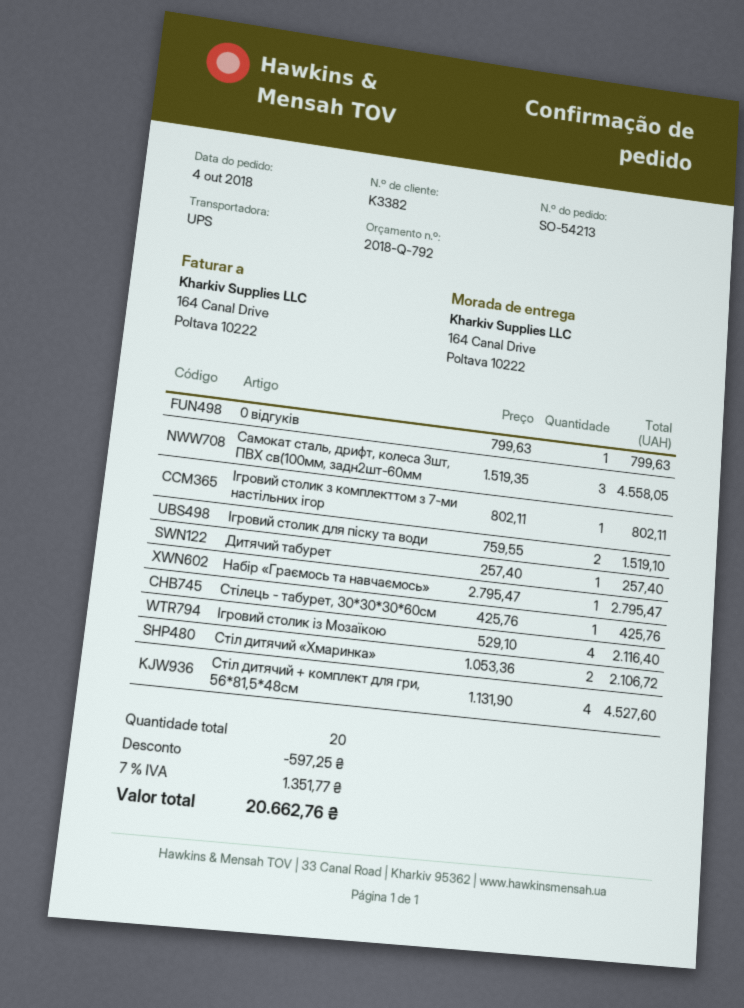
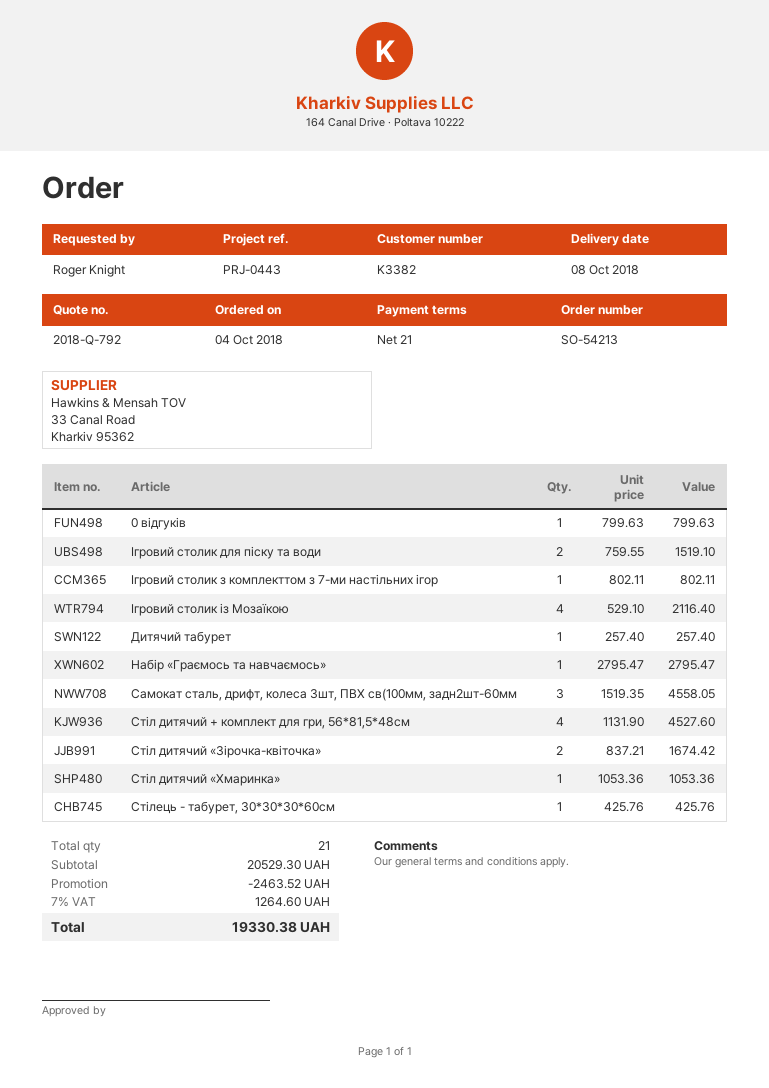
Стіл дитячий «Хмаринка»: 2 x 1053.36 = 2106.72 -> 1 x 1053.36 = 1053.36
Стіл дитячий «Зірочка-квіточка»: none -> 2 x 837.21 = 1674.42
total quantity: 20 -> 21
discount: 597.25 -> 2463.52
tax: 7% = 1351.77 -> 7% = 1264.60
total: 20662.76 -> 19330.38

